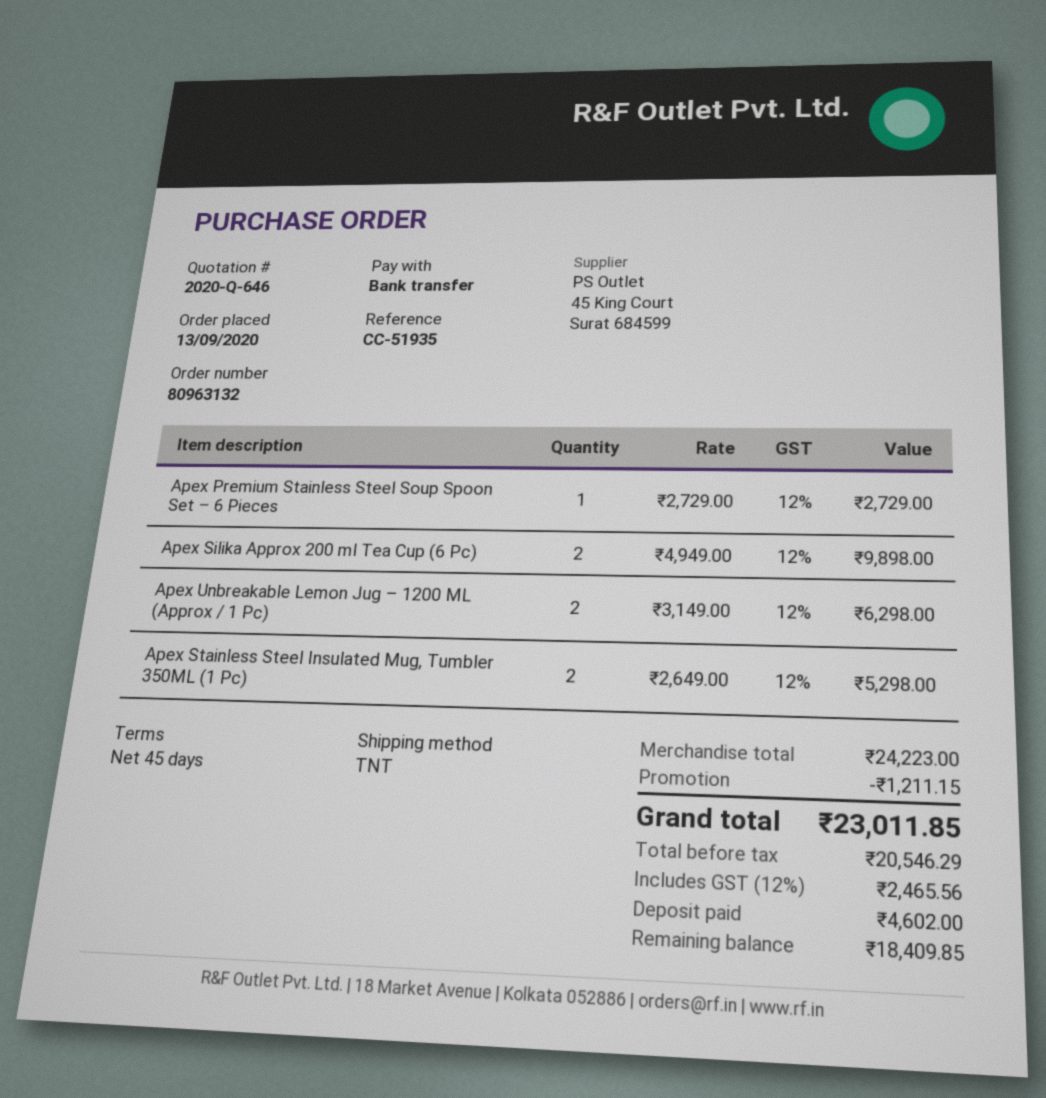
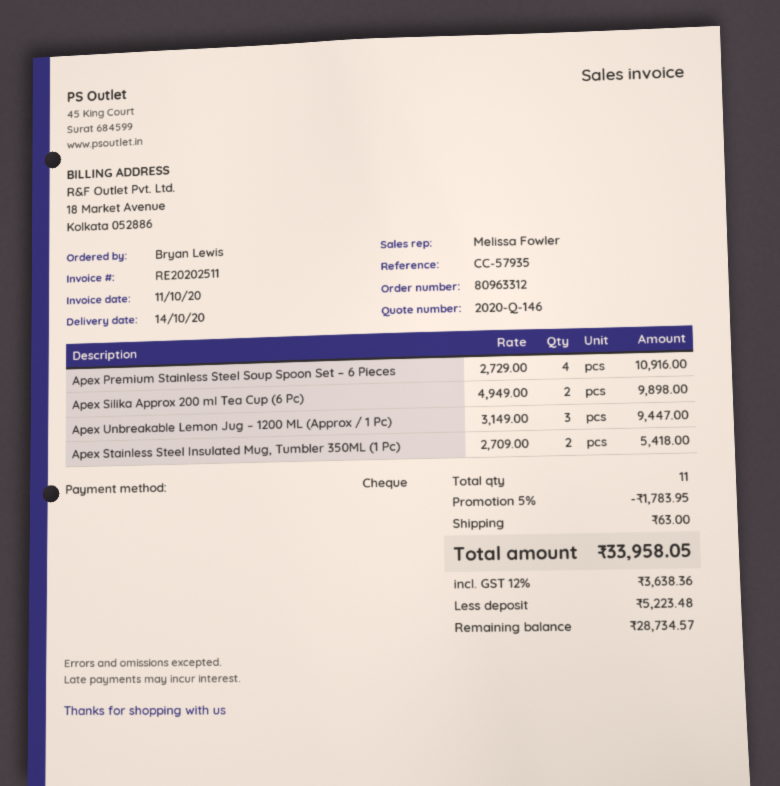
quote number: 2020-Q-646 -> 2020-Q-146
order number: 80963132 -> 80963312
reference: CC-51935 -> CC-57935
payment method: bank transfer -> cheque
Apex Premium Stainless Steel Soup Spoon Set – 6 Pieces: 1 x 2729.00 = 2729.00 -> 4 x 2729.00 = 10916.00
Apex Unbreakable Lemon Jug – 1200 ML (Approx / 1 Pc): 2 x 3149.00 = 6298.00 -> 3 x 3149.00 = 9447.00
Apex Stainless Steel Insulated Mug, Tumbler 350ML (1 Pc): 2 x 2649.00 = 5298.00 -> 2 x 2709.00 = 5418.00
discount: 1211.15 -> 1783.95
shipping: none -> 63.00
tax: 12% = 2465.56 -> 12% = 3638.36
total: 23011.85 -> 33958.05
deposit: 4602.00 -> 5223.48
balance: 18409.85 -> 28734.57

